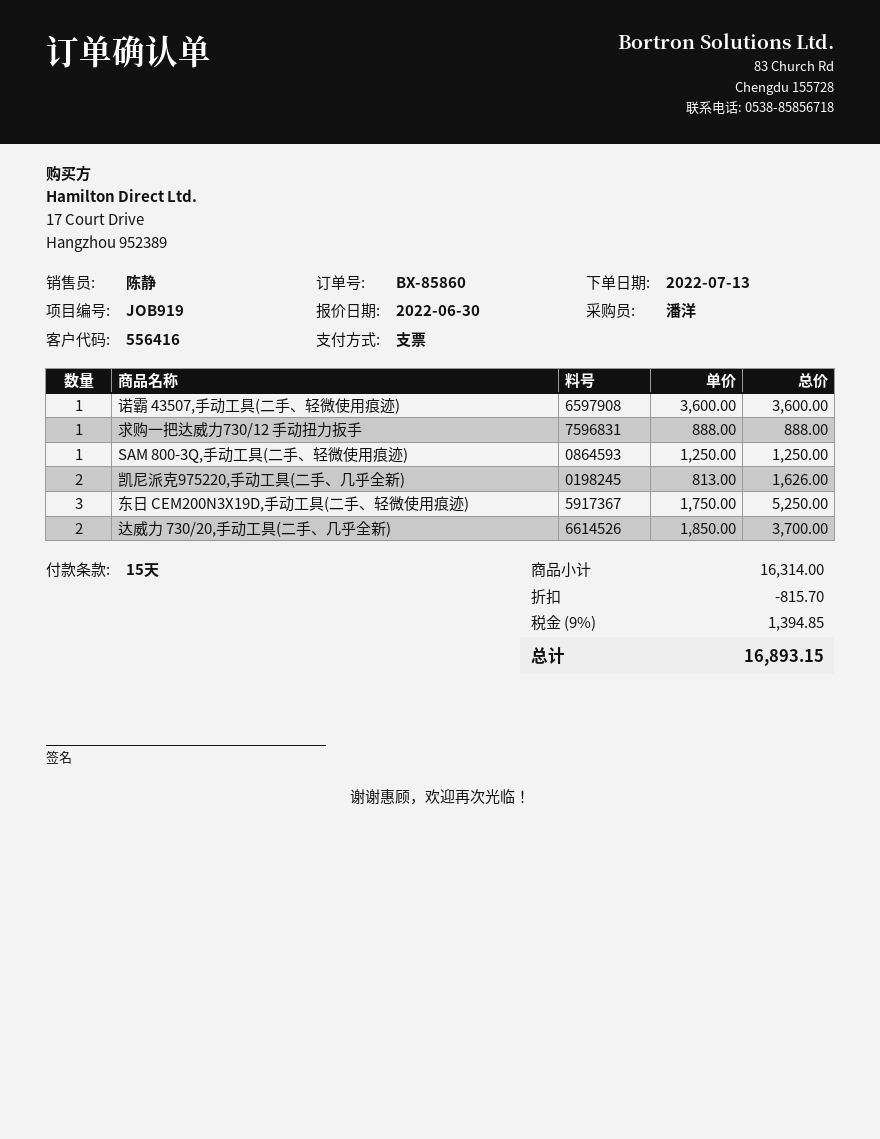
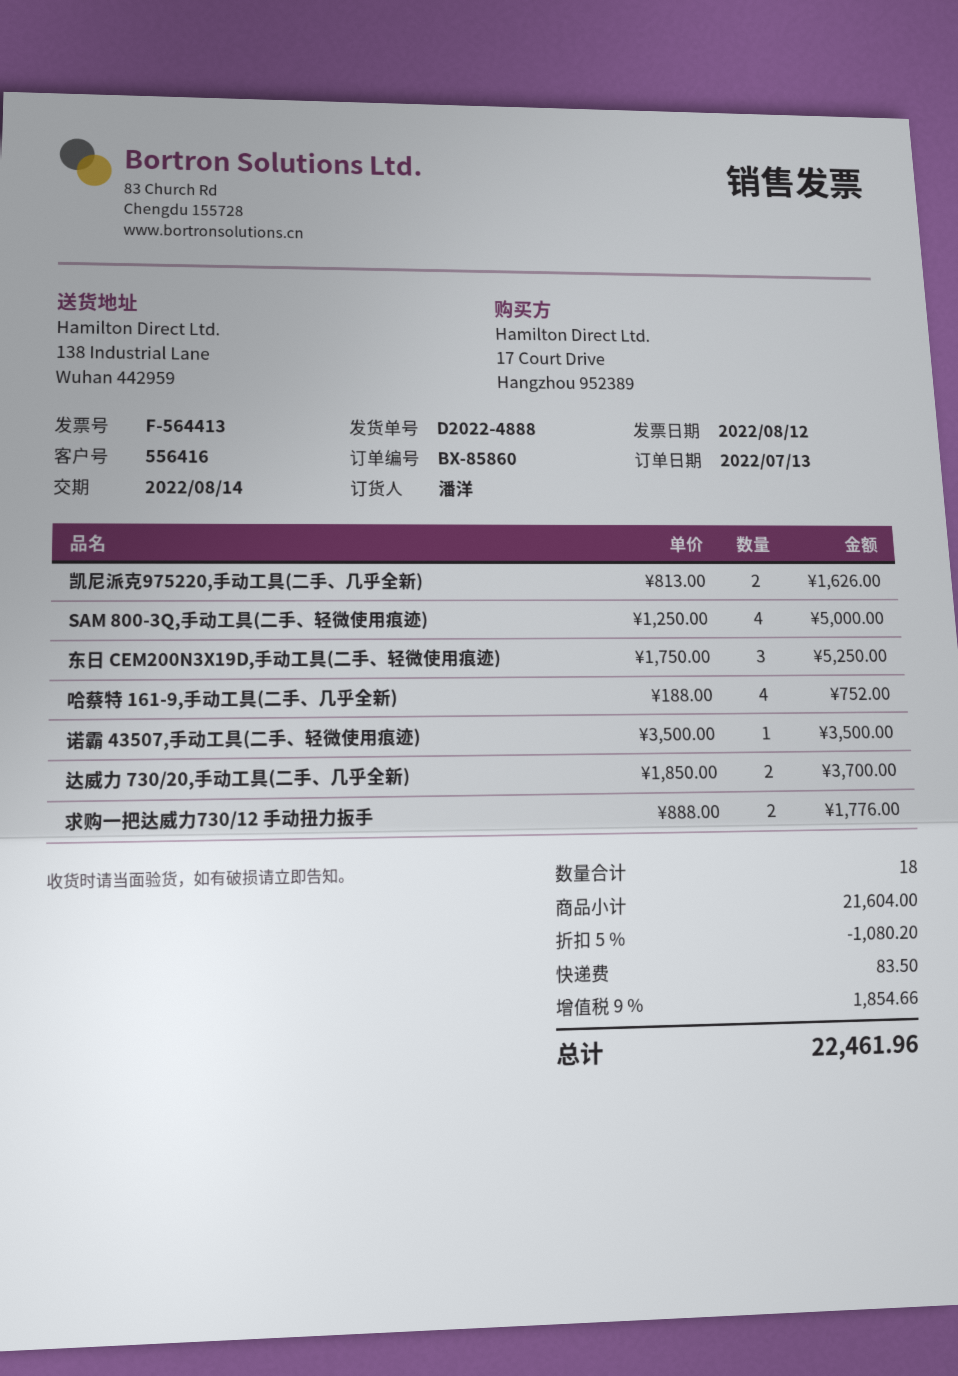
诺霸 43507,手动工具(二手、轻微使用痕迹): 1 x 3600.00 = 3600.00 -> 1 x 3500.00 = 3500.00
求购一把达威力730/12 手动扭力扳手: 1 x 888.00 = 888.00 -> 2 x 888.00 = 1776.00
SAM 800-3Q,手动工具(二手、轻微使用痕迹): 1 x 1250.00 = 1250.00 -> 4 x 1250.00 = 5000.00
哈蔡特 161-9,手动工具(二手、几乎全新): none -> 4 x 188.00 = 752.00
subtotal: 16314.00 -> 21604.00
discount: 815.70 -> 1080.20
shipping: none -> 83.50
tax: 9% = 1394.85 -> 9% = 1854.66
total: 16893.15 -> 22461.96

